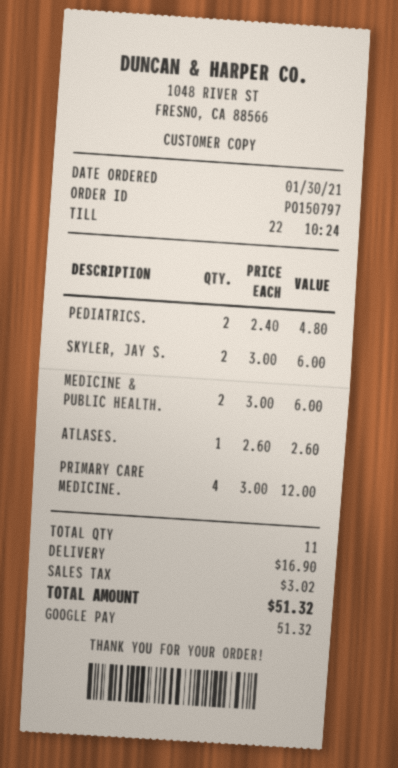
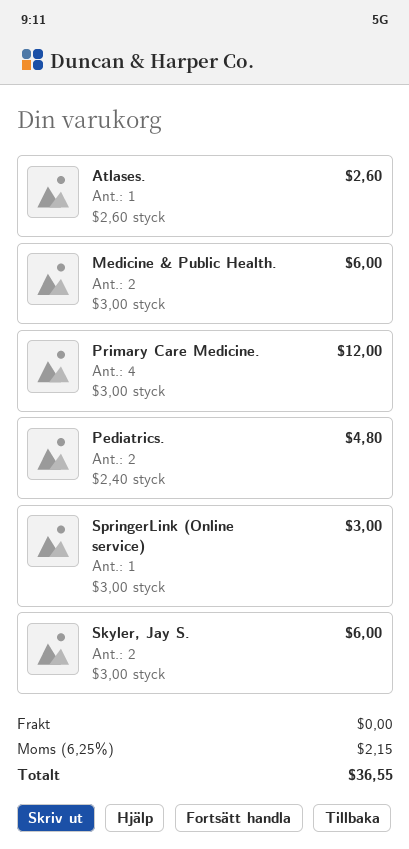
SpringerLink (Online service): none -> 1 x 3.00 = 3.00
shipping: 16.90 -> 0.00
tax: 3.02 -> 2.15
total: 51.32 -> 36.55

